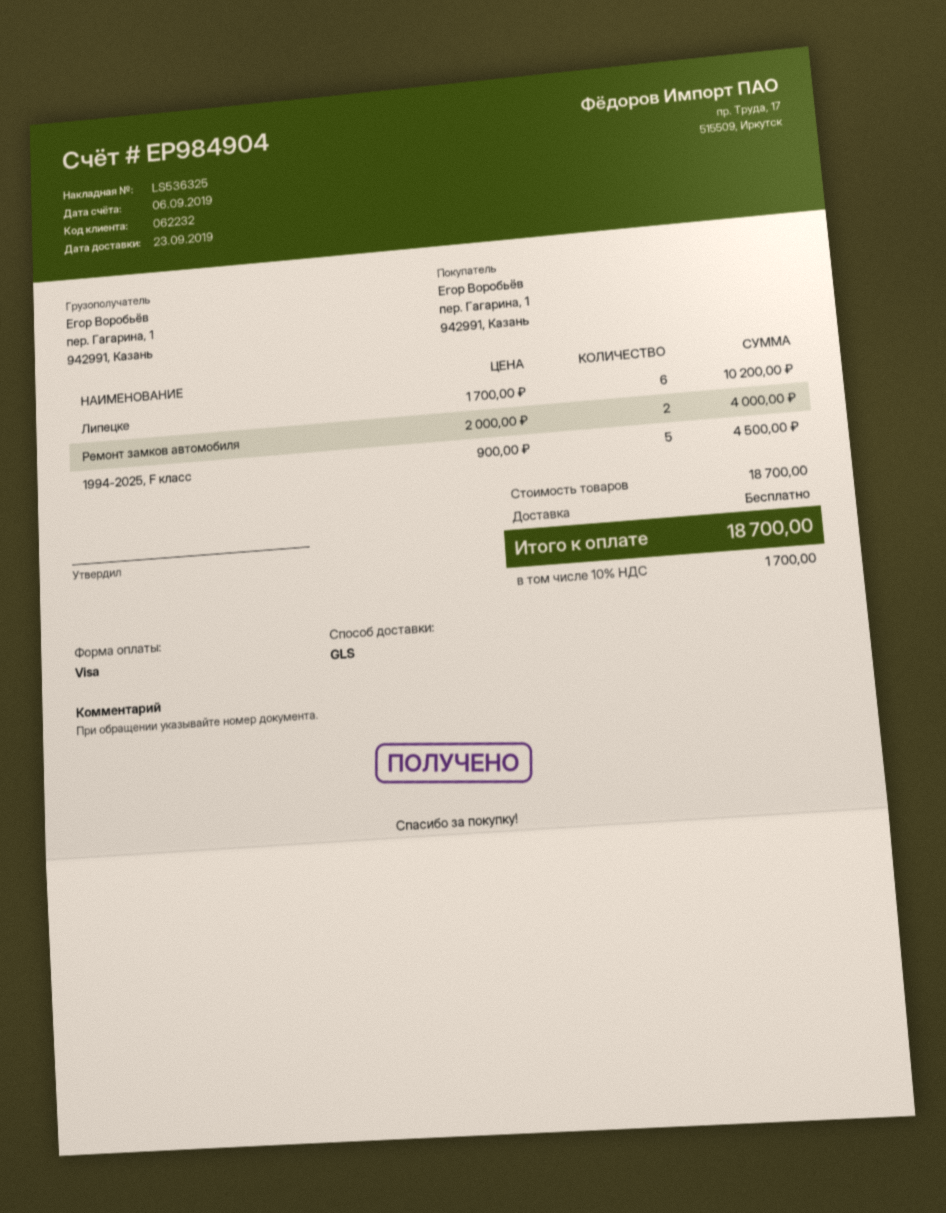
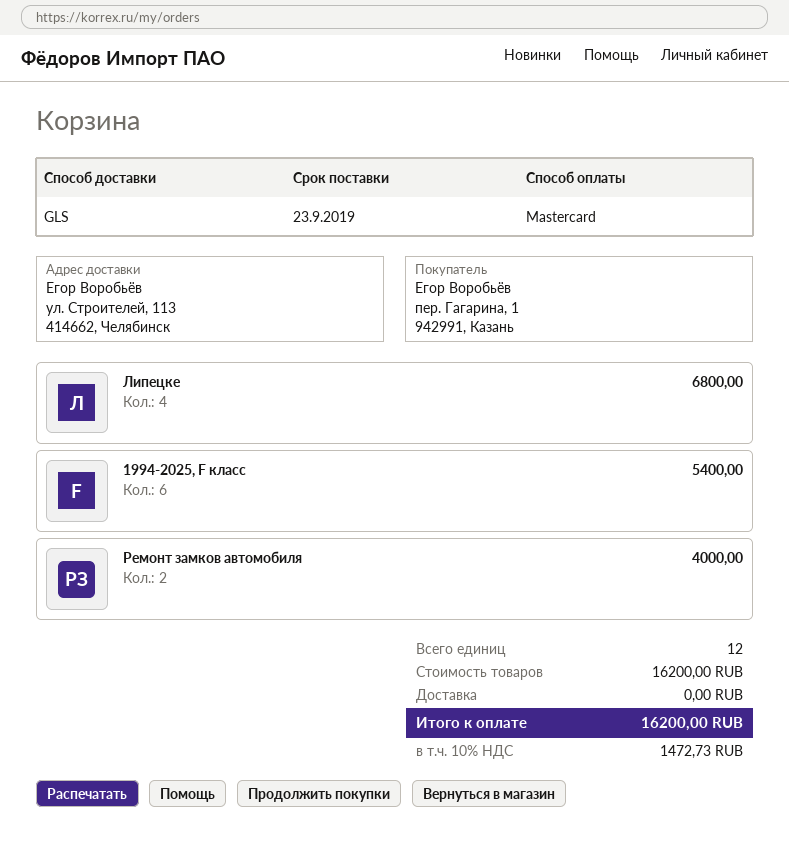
payment method: Visa -> Mastercard
ship to: пер. Гагарина, 1, 942991, Казань -> ул. Строителей, 113, 414662, Челябинск
Липецке: 6 for 10200.00 -> 4 for 6800.00
1994-2025, F класс: 5 for 4500.00 -> 6 for 5400.00
subtotal: 18700.00 -> 16200.00
tax: 10% = 1700.00 -> 10% = 1472.73
total: 18700.00 -> 16200.00

